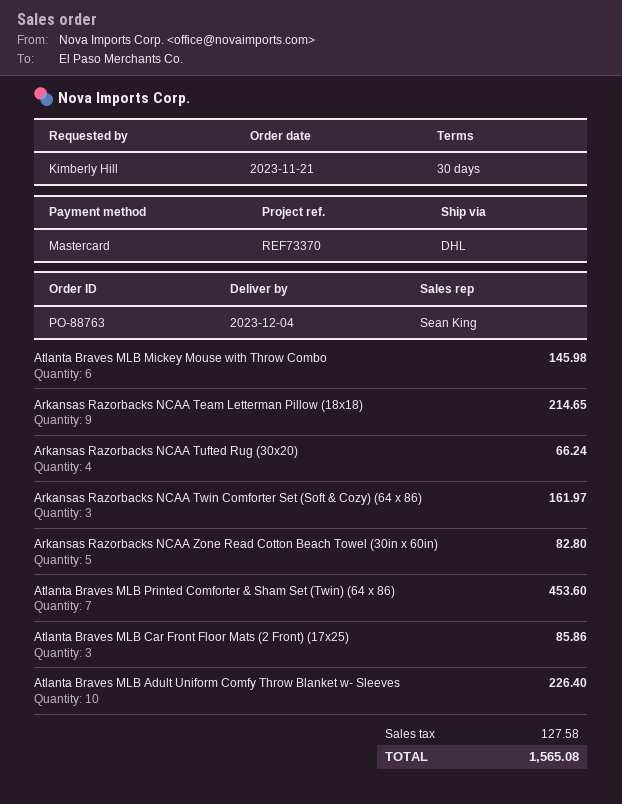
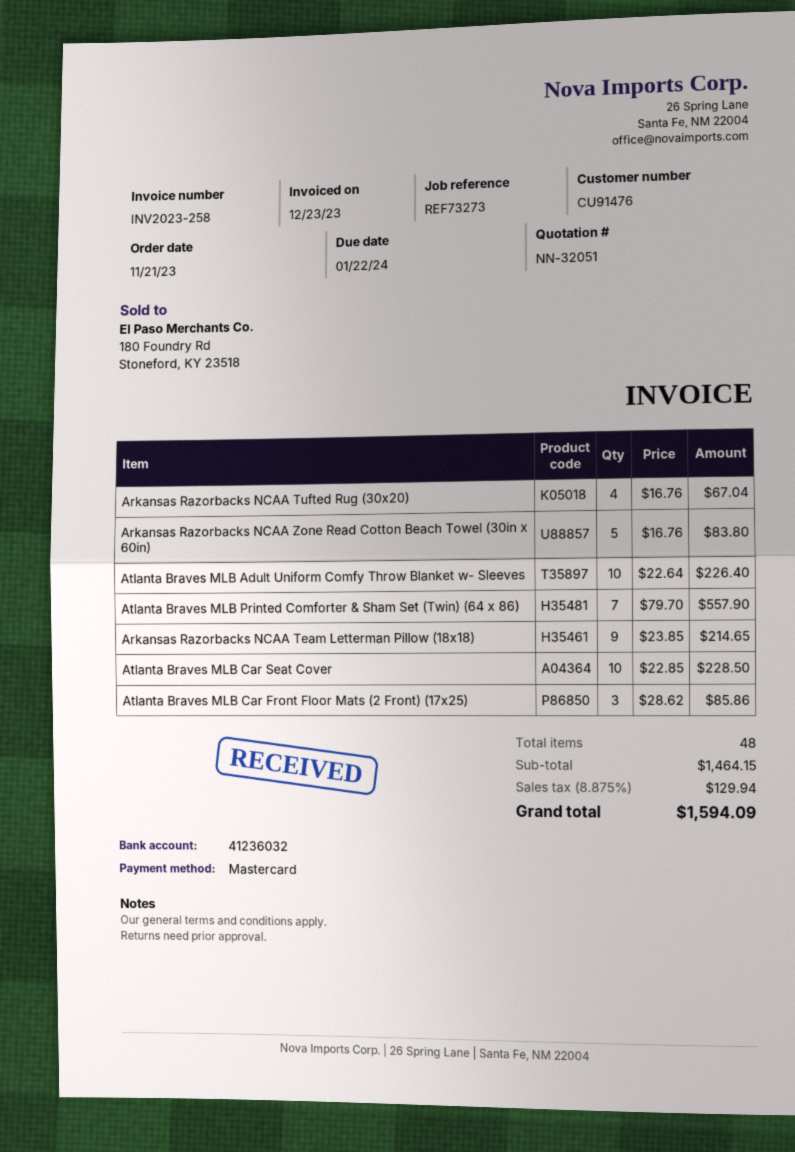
reference: REF73370 -> REF73273
Atlanta Braves MLB Mickey Mouse with Throw Combo: 6 for 145.98 -> none
Arkansas Razorbacks NCAA Tufted Rug (30x20): 4 for 66.24 -> 4 for 67.04
Arkansas Razorbacks NCAA Twin Comforter Set (Soft & Cozy) (64 x 86): 3 for 161.97 -> none
Arkansas Razorbacks NCAA Zone Read Cotton Beach Towel (30in x 60in): 5 for 82.80 -> 5 for 83.80
Atlanta Braves MLB Printed Comforter & Sham Set (Twin) (64 x 86): 7 for 453.60 -> 7 for 557.90
Atlanta Braves MLB Car Seat Cover: none -> 10 for 228.50
tax: 127.58 -> 129.94
total: 1565.08 -> 1594.09

